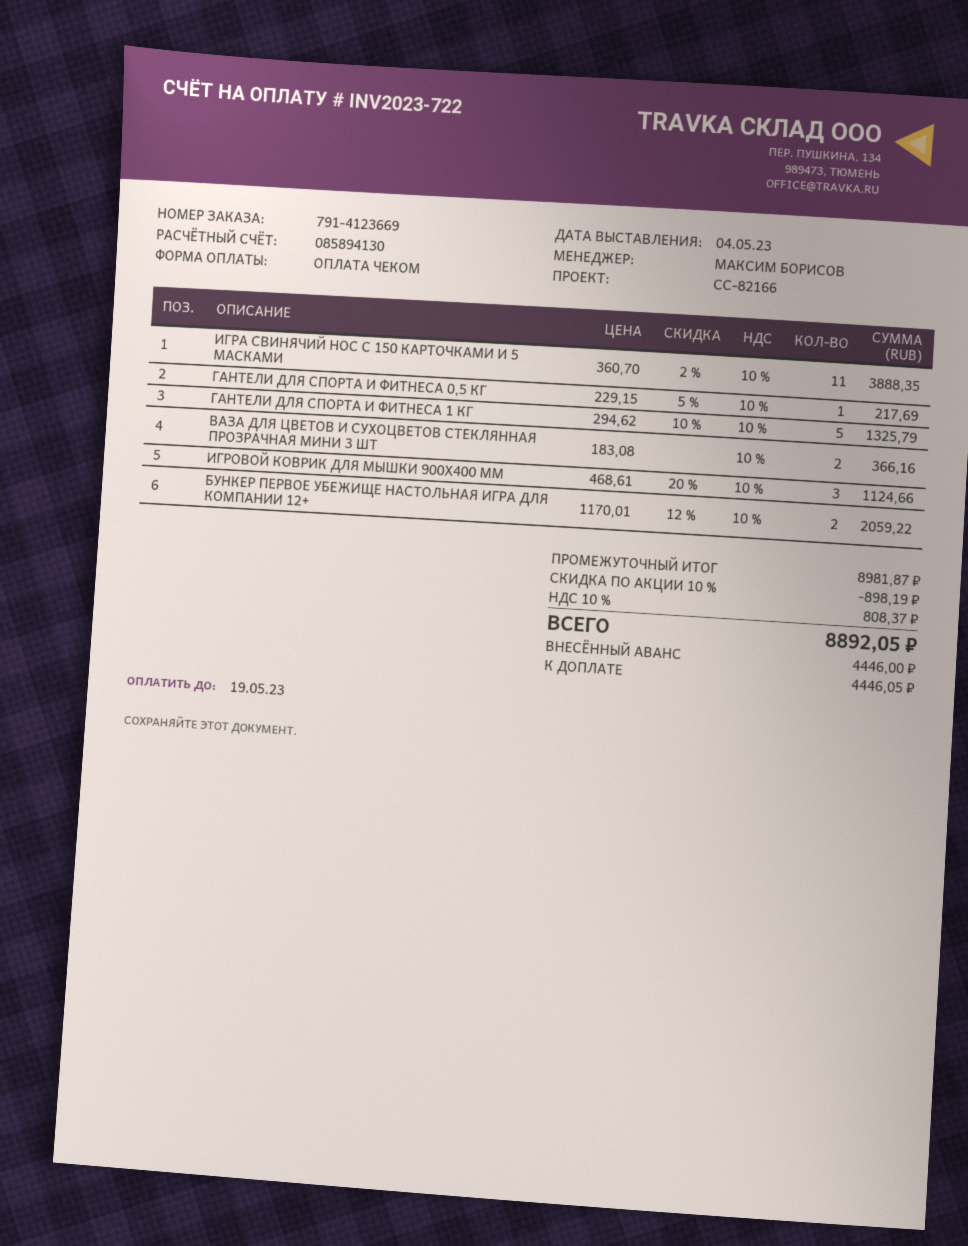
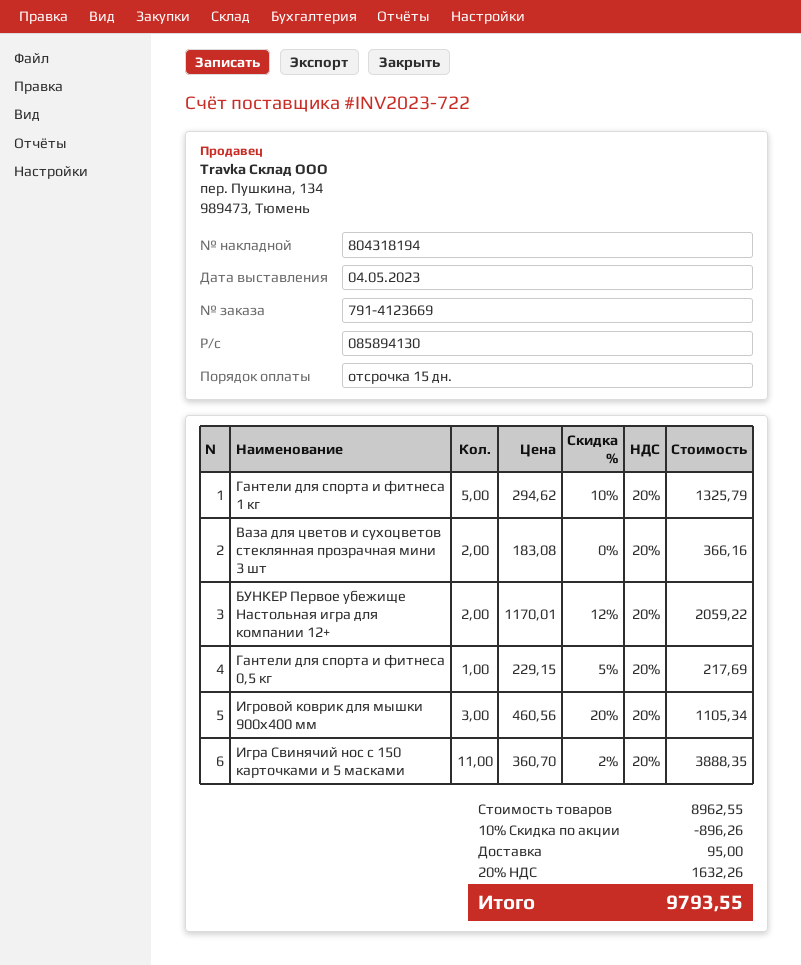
ИГРОВОЙ КОВРИК ДЛЯ МЫШКИ 900Х400 ММ: 3 x 468.61 - 20% = 1124.66 -> 3 x 460.56 - 20% = 1105.34
subtotal: 8981.87 -> 8962.55
discount: 10% = 898.19 -> 10% = 896.26
shipping: none -> 95.00
tax: 10% = 808.37 -> 20% = 1632.26
total: 8892.05 -> 9793.55

